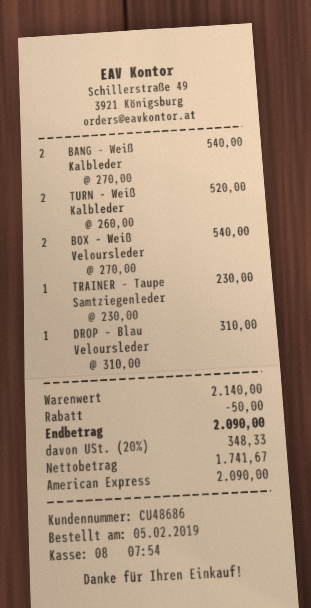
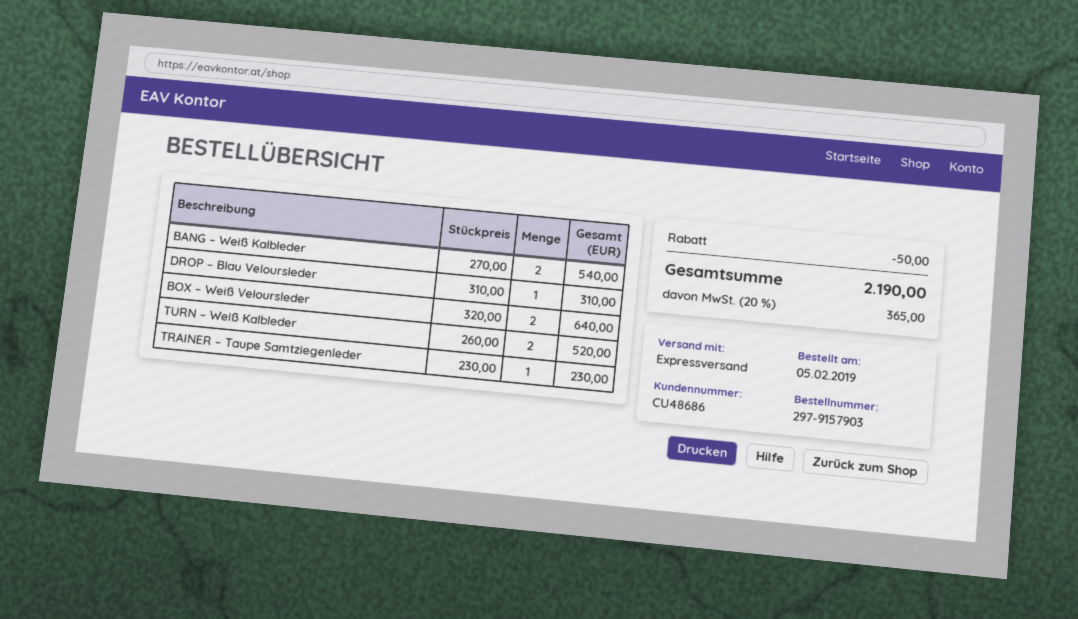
BOX – Weiß Veloursleder: 2 x 270.00 = 540.00 -> 2 x 320.00 = 640.00
tax: 20% = 348.33 -> 20% = 365.00
total: 2090.00 -> 2190.00

